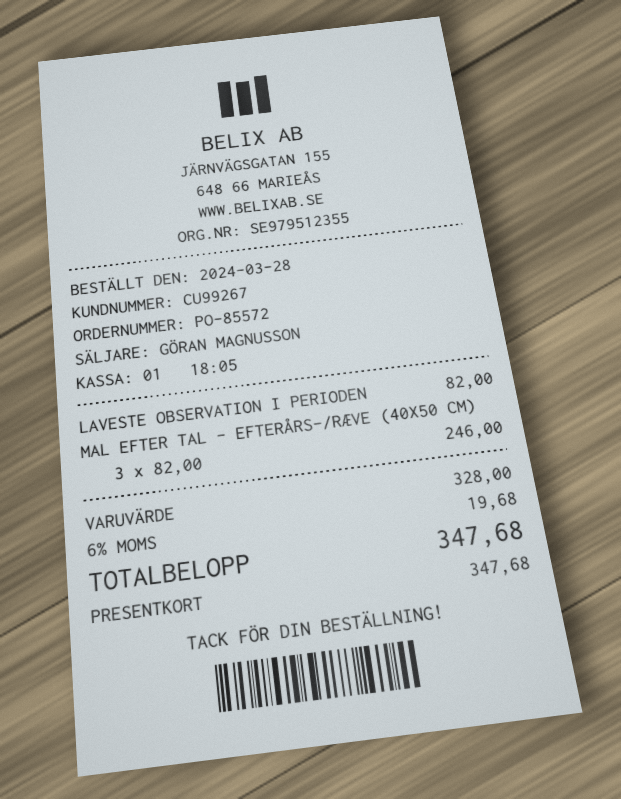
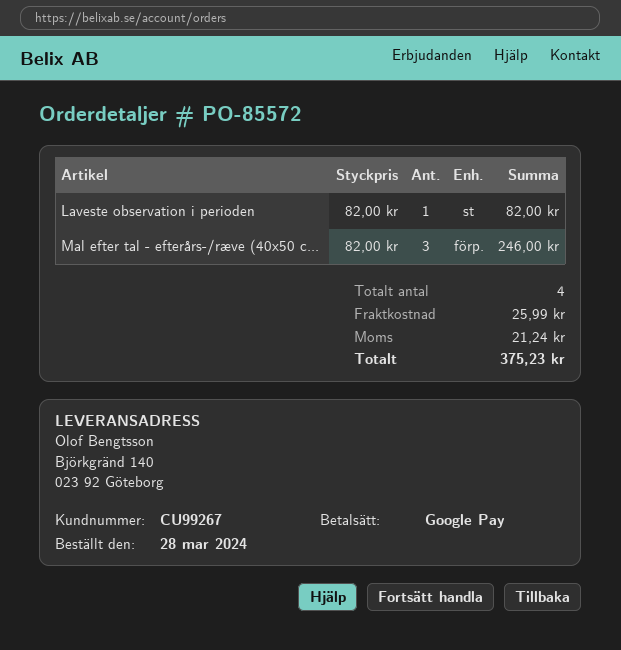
payment method: gift card -> Google Pay
shipping: none -> 25.99
tax: 19.68 -> 21.24
total: 347.68 -> 375.23

